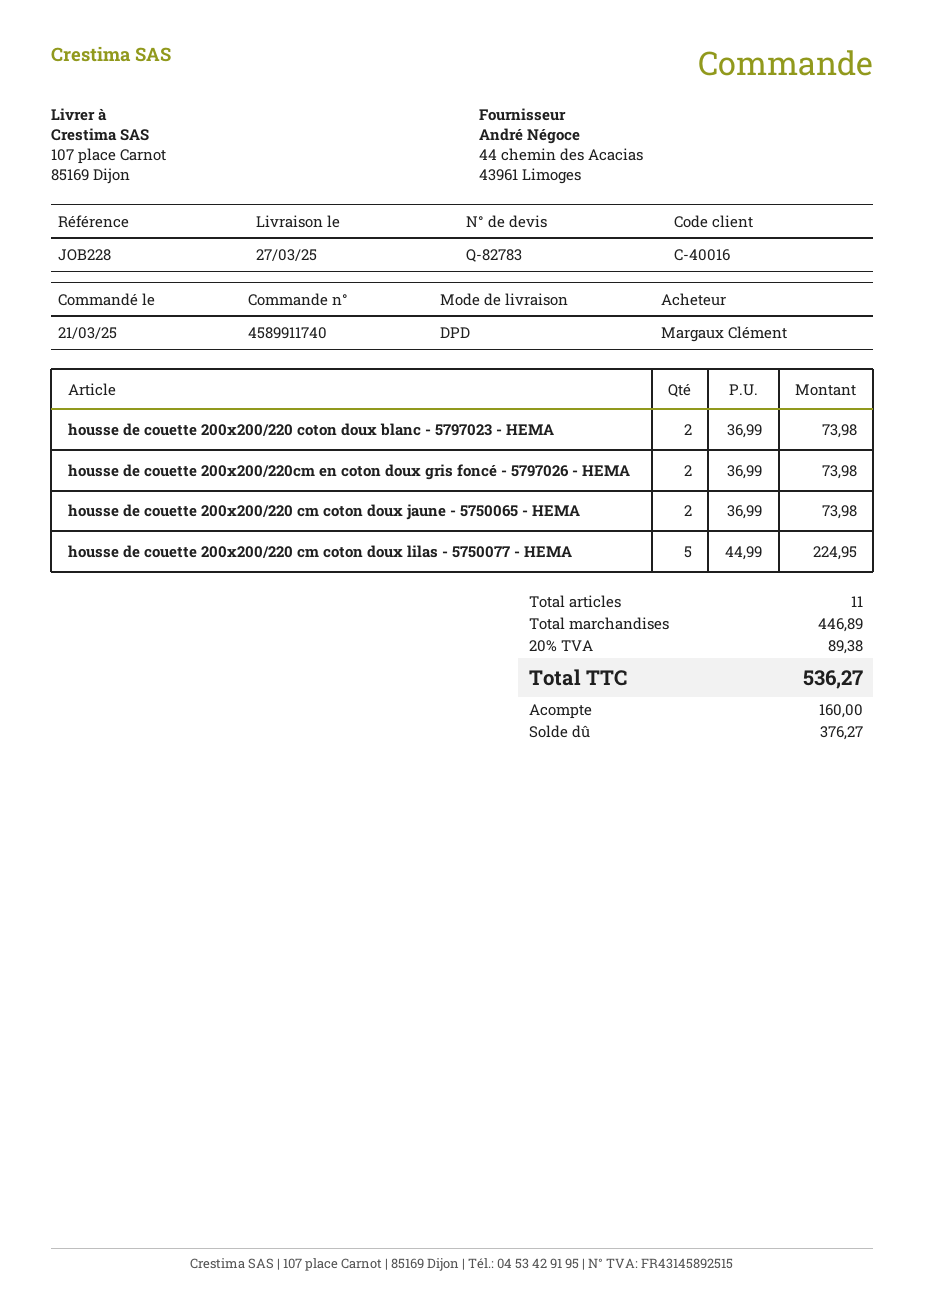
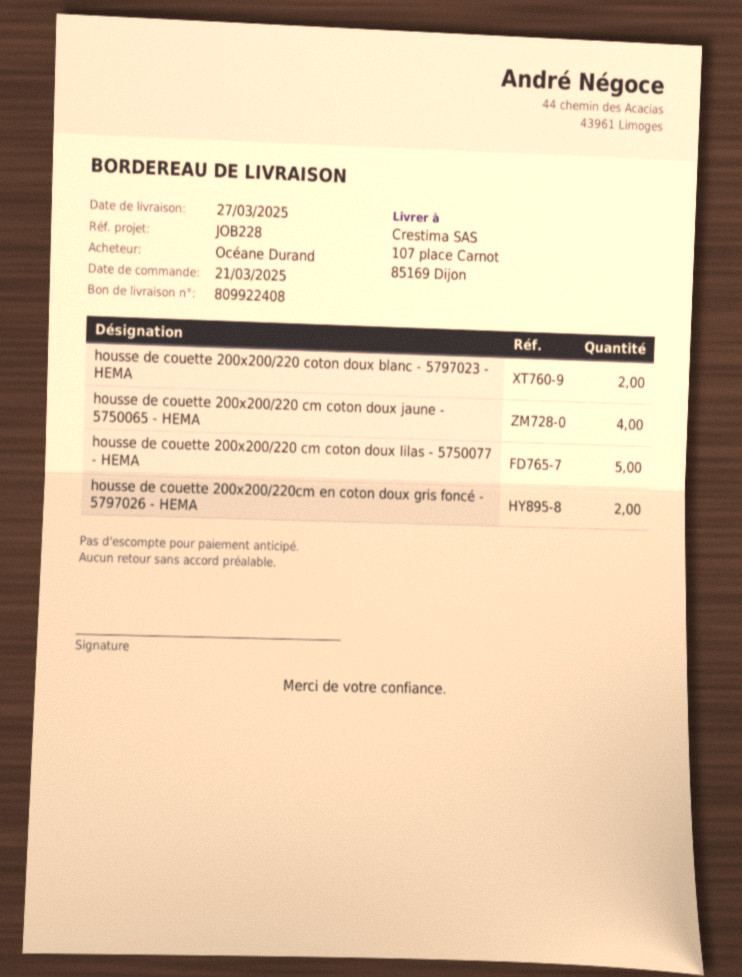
ordered by: Margaux Clément -> Océane Durand
housse de couette 200x200/220 cm coton doux jaune - 5750065 - HEMA: 2 -> 4

